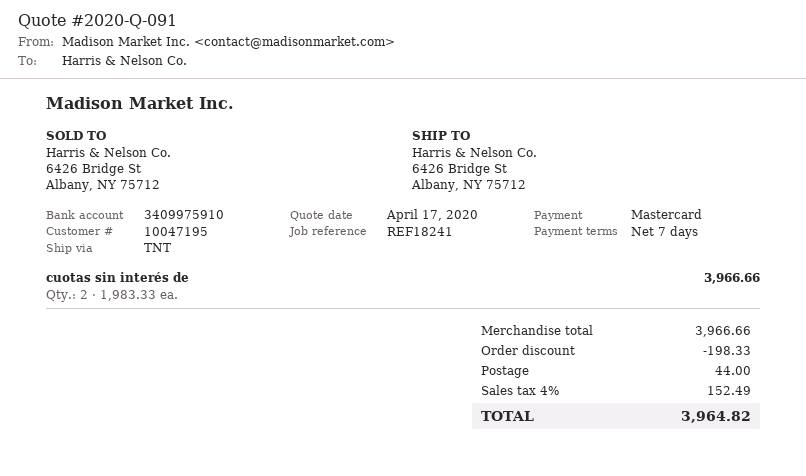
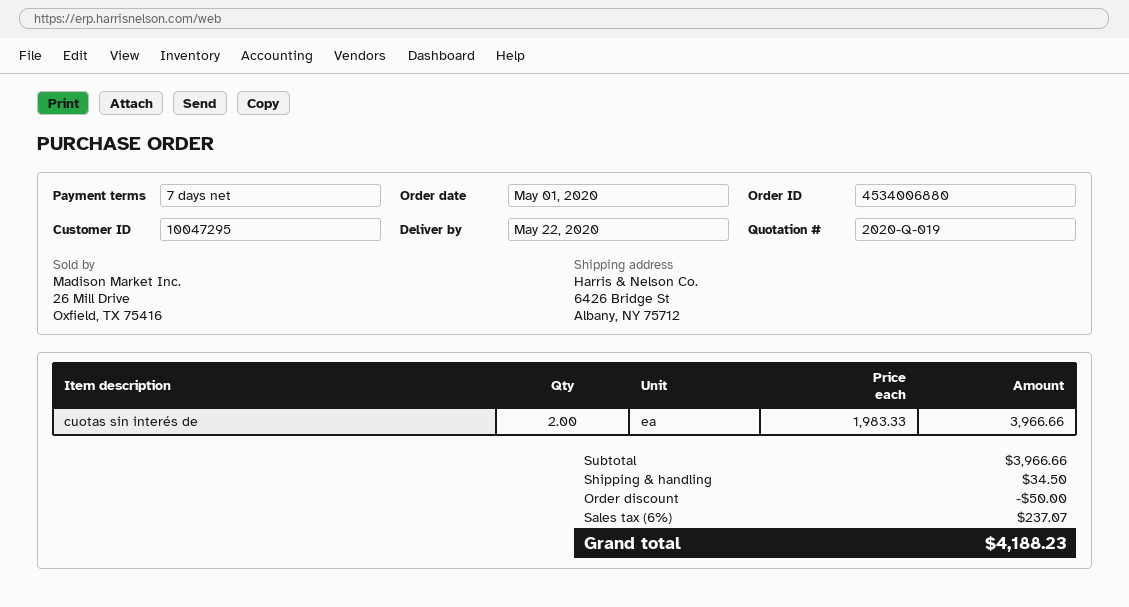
quote number: 2020-Q-091 -> 2020-Q-019
customer number: 10047195 -> 10047295
discount: 198.33 -> 50.00
shipping: 44.00 -> 34.50
tax: 4% = 152.49 -> 6% = 237.07
total: 3964.82 -> 4188.23

